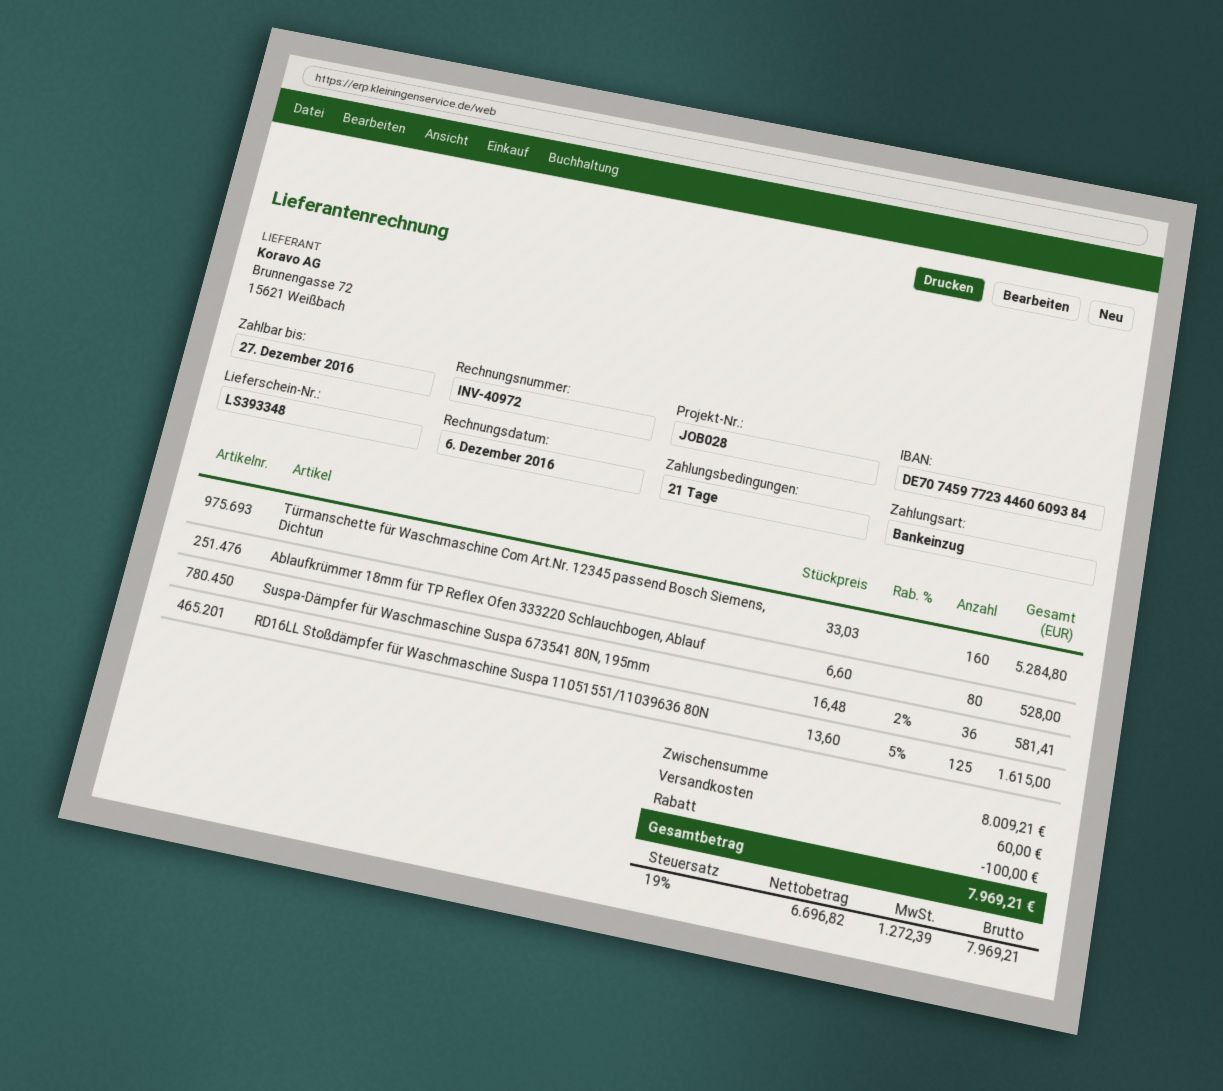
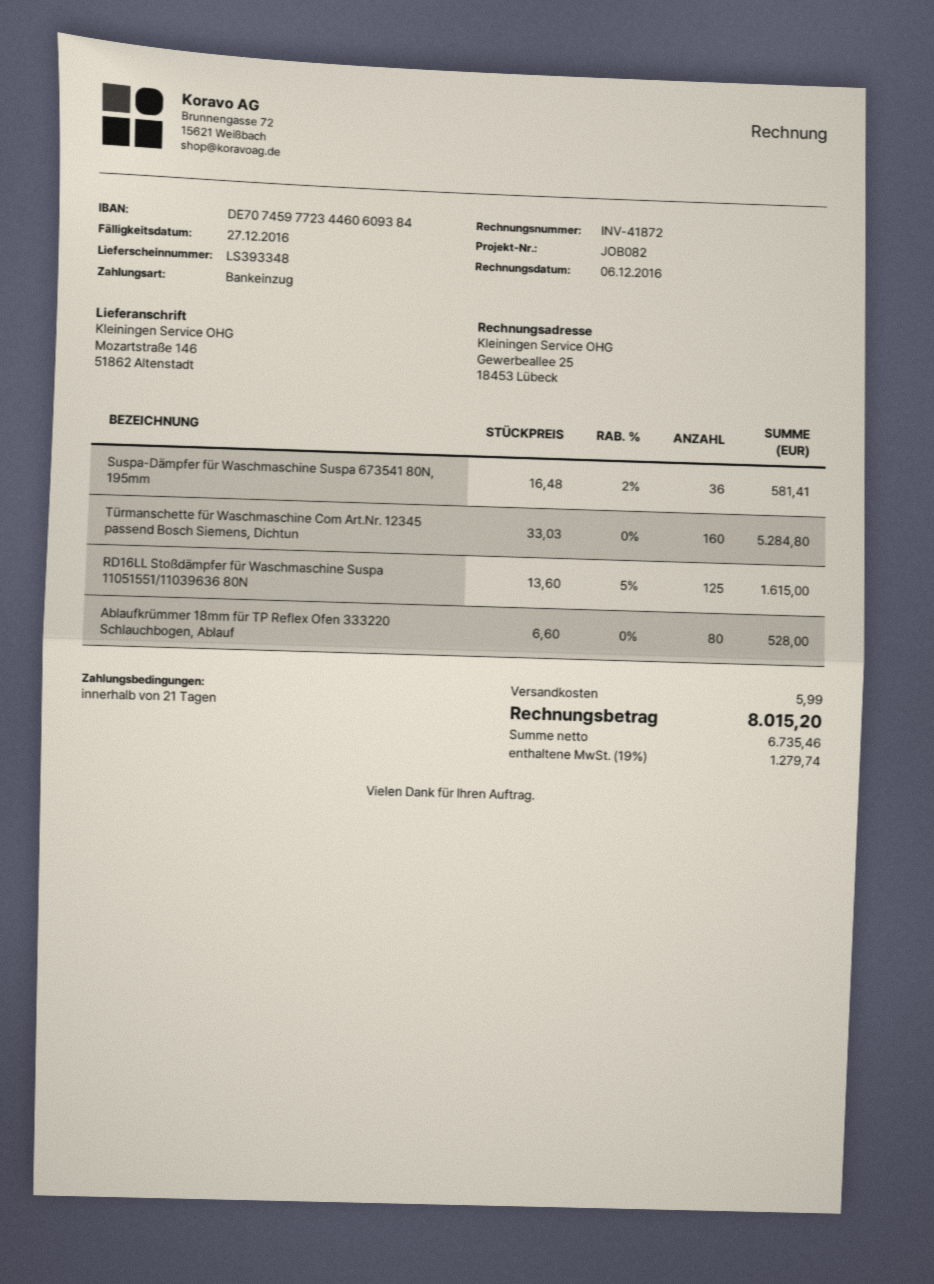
invoice number: INV-40972 -> INV-41872
reference: JOB028 -> JOB082
discount: 100.00 -> none
shipping: 60.00 -> 5.99
net: 6696.82 -> 6735.46
tax: 19% = 1272.39 -> 19% = 1279.74
total: 7969.21 -> 8015.20

